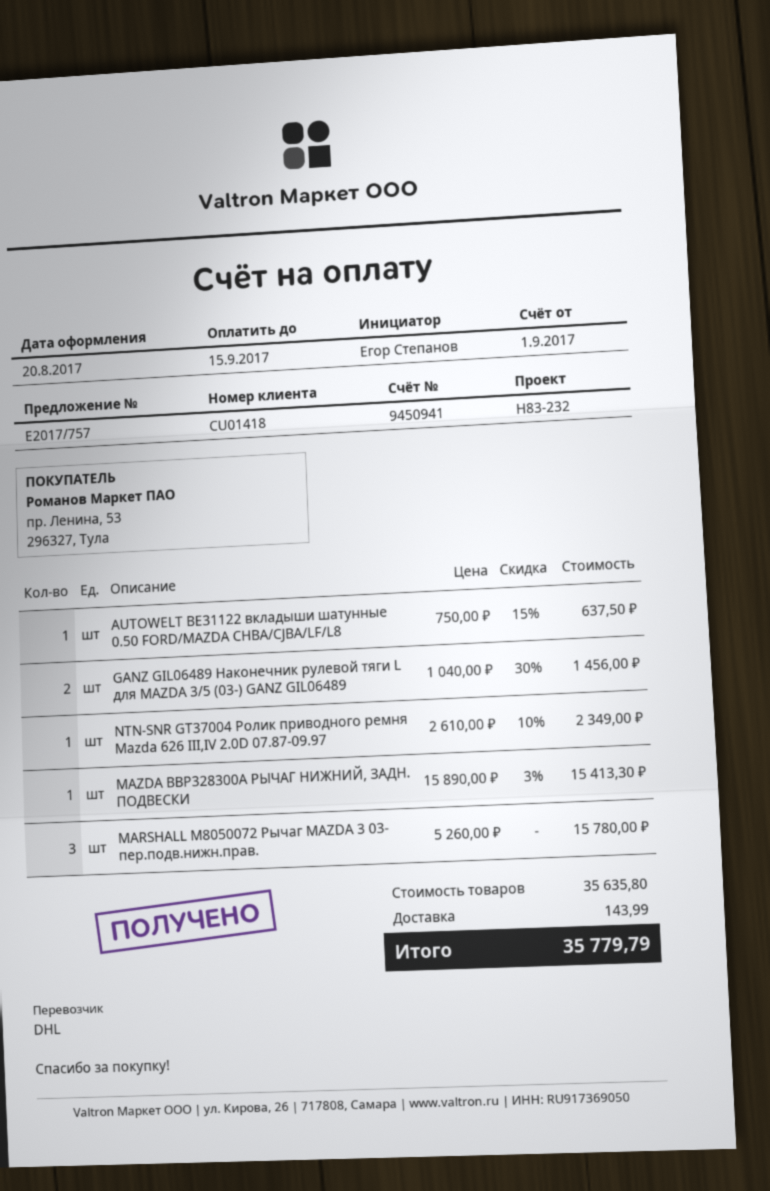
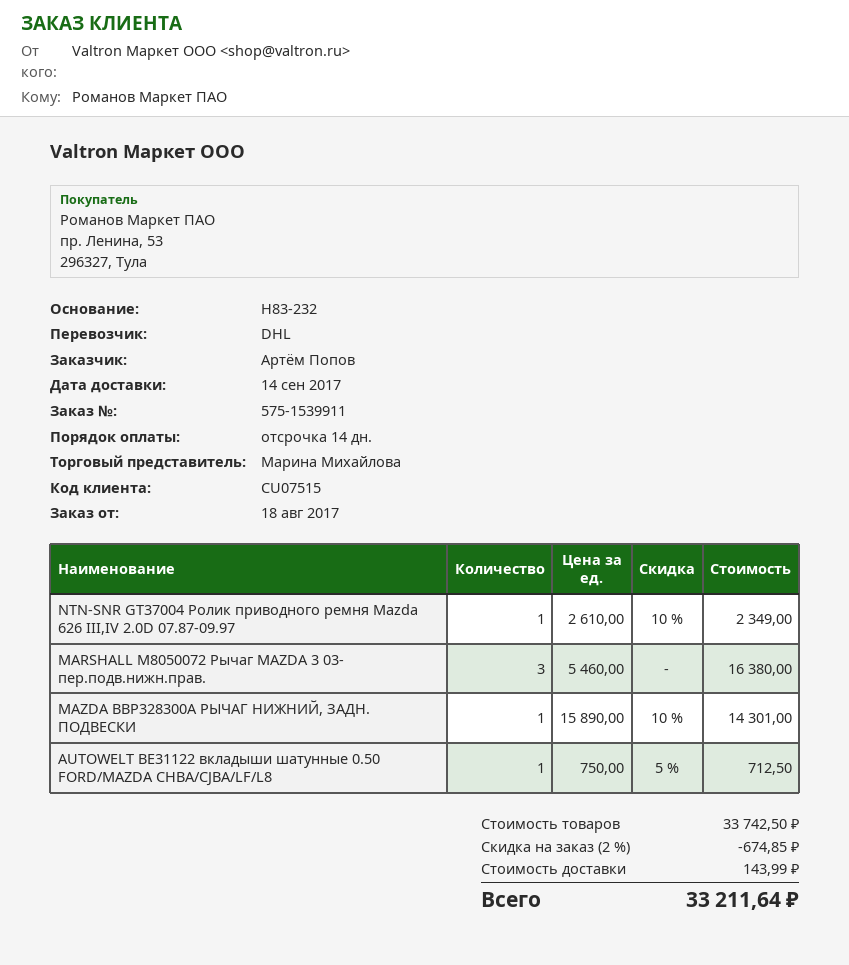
order date: 2017-08-20 -> 2017-08-18
customer number: CU01418 -> CU07515
ordered by: Егор Степанов -> Артём Попов
AUTOWELT BE31122 вкладыши шатунные 0.50 FORD/MAZDA CHBA/CJBA/LF/L8: 1 x 750.00 - 15% = 637.50 -> 1 x 750.00 - 5% = 712.50
GANZ GIL06489 Наконечник рулевой тяги L для MAZDA 3/5 (03-) GANZ GIL06489: 2 x 1040.00 - 30% = 1456.00 -> none
MAZDA BBP328300A РЫЧАГ НИЖНИЙ, ЗАДН. ПОДВЕСКИ: 1 x 15890.00 - 3% = 15413.30 -> 1 x 15890.00 - 10% = 14301.00
MARSHALL M8050072 Рычаг MAZDA 3 03- пер.подв.нижн.прав.: 3 x 5260.00 = 15780.00 -> 3 x 5460.00 = 16380.00
subtotal: 35635.80 -> 33742.50
discount: none -> 2% = 674.85
total: 35779.79 -> 33211.64

